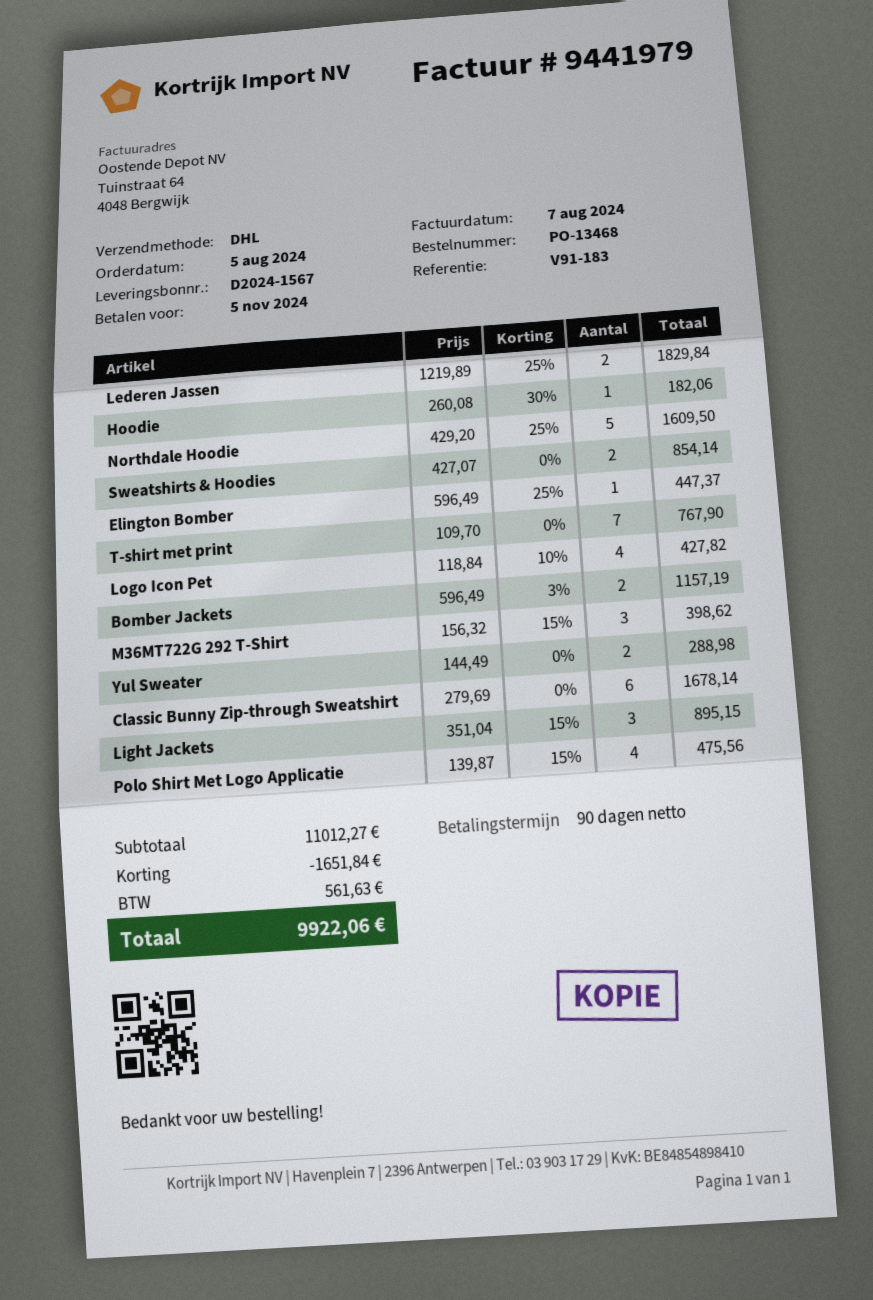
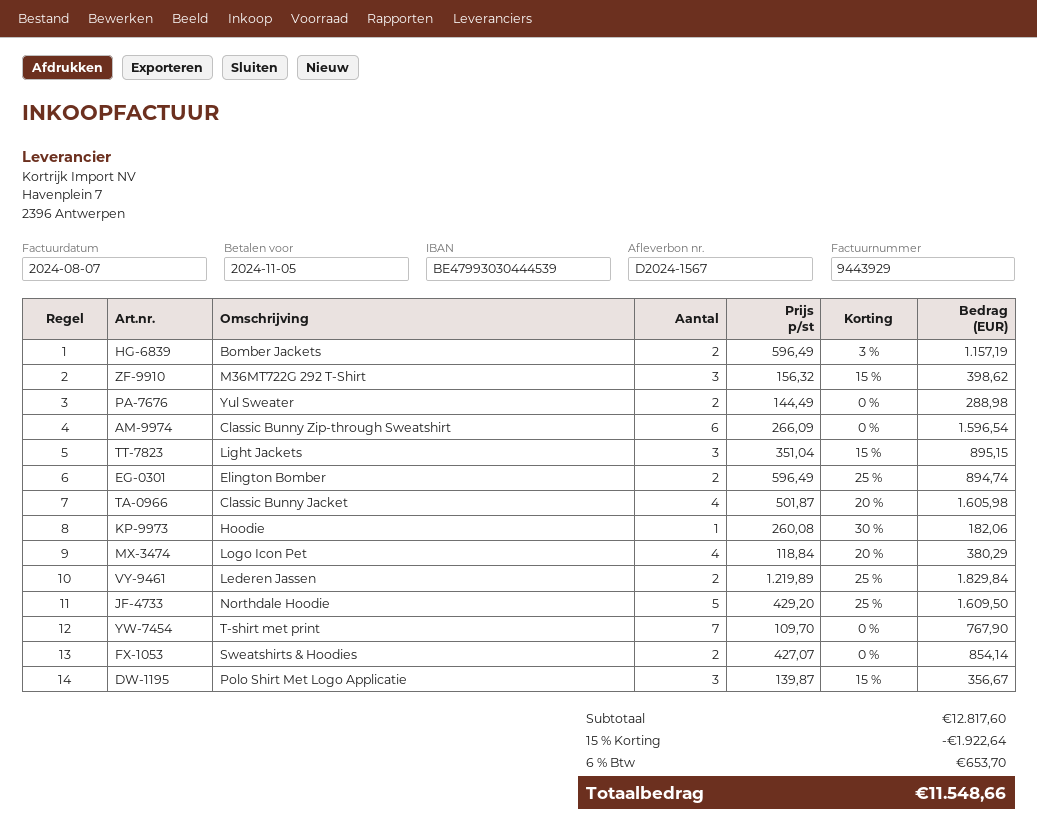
invoice number: 9441979 -> 9443929
Elington Bomber: 1 x 596.49 - 25% = 447.37 -> 2 x 596.49 - 25% = 894.74
Logo Icon Pet: 4 x 118.84 - 10% = 427.82 -> 4 x 118.84 - 20% = 380.29
Classic Bunny Zip-through Sweatshirt: 6 x 279.69 = 1678.14 -> 6 x 266.09 = 1596.54
Polo Shirt Met Logo Applicatie: 4 x 139.87 - 15% = 475.56 -> 3 x 139.87 - 15% = 356.67
Classic Bunny Jacket: none -> 4 x 501.87 - 20% = 1605.98
subtotal: 11012.27 -> 12817.60
discount: 1651.84 -> 1922.64
tax: 561.63 -> 653.70
total: 9922.06 -> 11548.66

